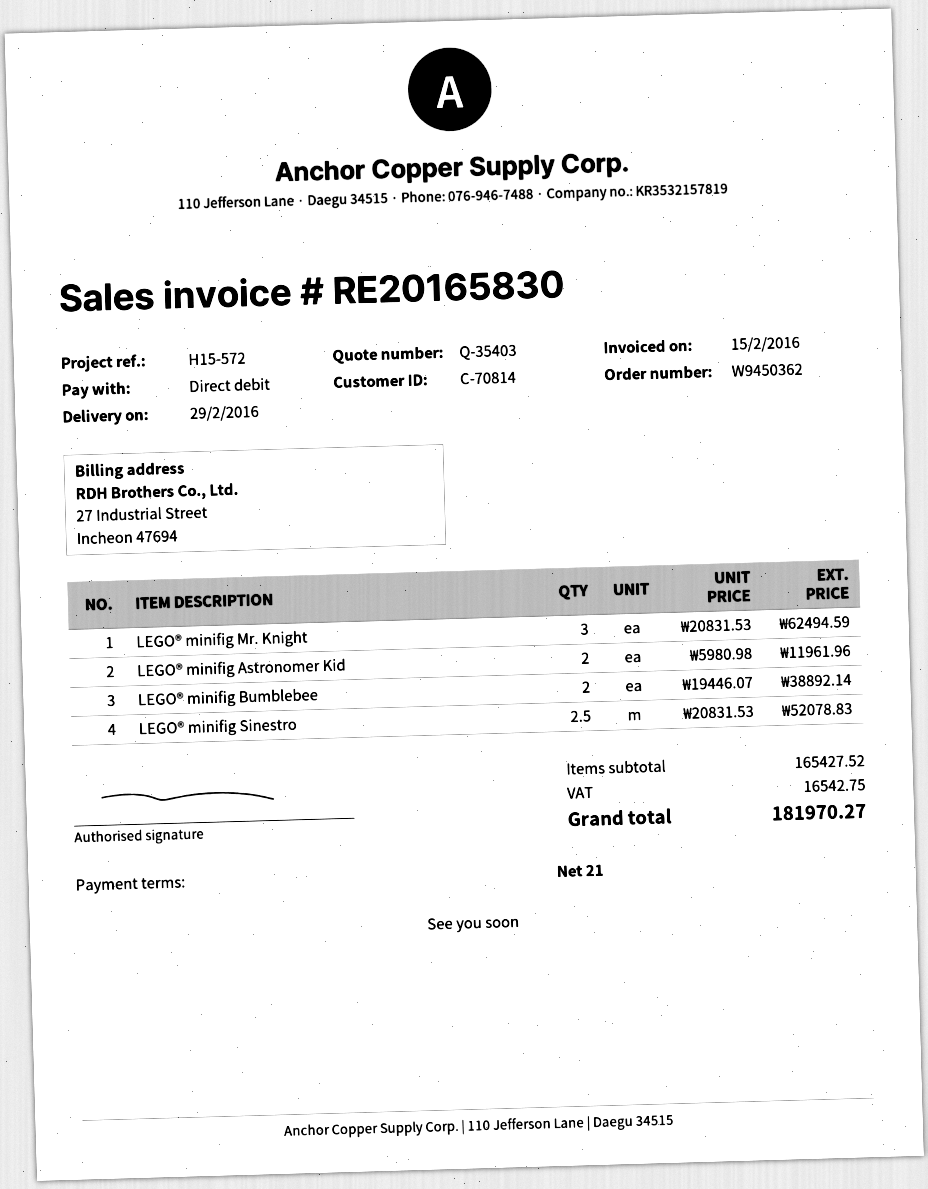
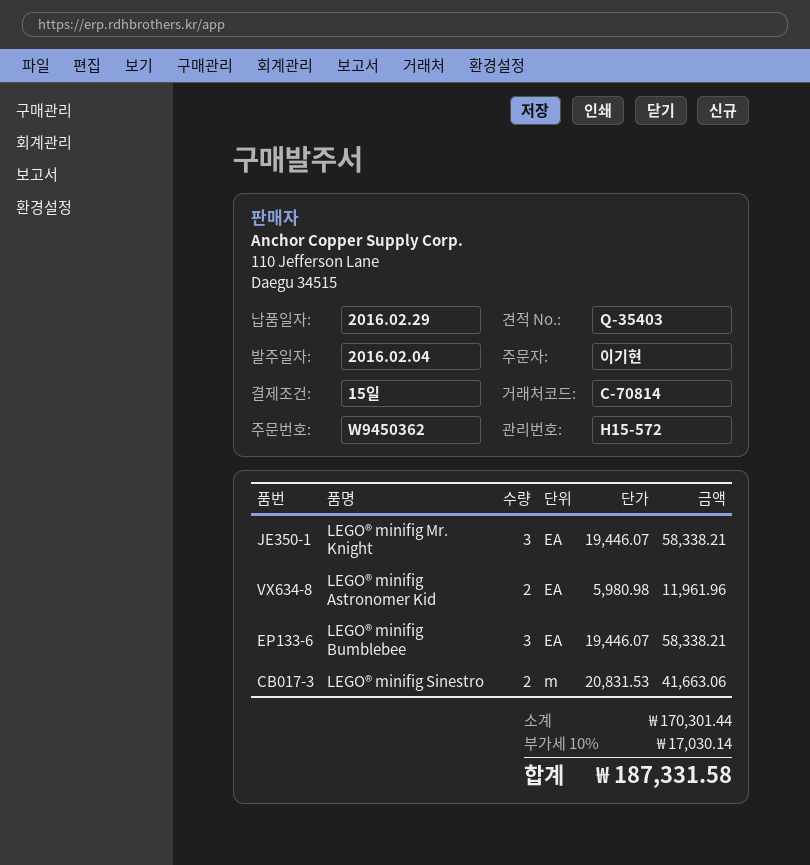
payment terms: 21 days -> 15 days
LEGO® minifig Mr. Knight: 3 x 20831.53 = 62494.59 -> 3 x 19446.07 = 58338.21
LEGO® minifig Bumblebee: 2 x 19446.07 = 38892.14 -> 3 x 19446.07 = 58338.21
LEGO® minifig Sinestro: 2.5 x 20831.53 = 52078.83 -> 2 x 20831.53 = 41663.06
subtotal: 165427.52 -> 170301.44
tax: 16542.75 -> 17030.14
total: 181970.27 -> 187331.58

